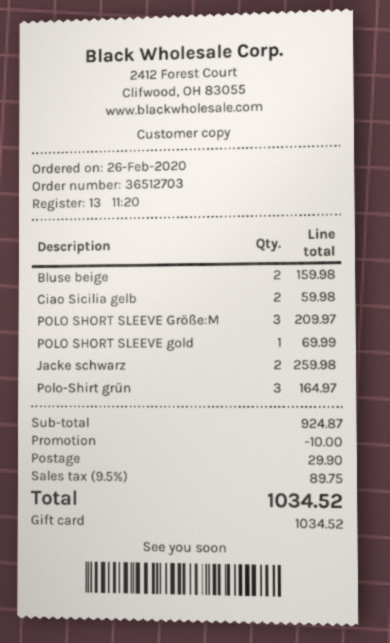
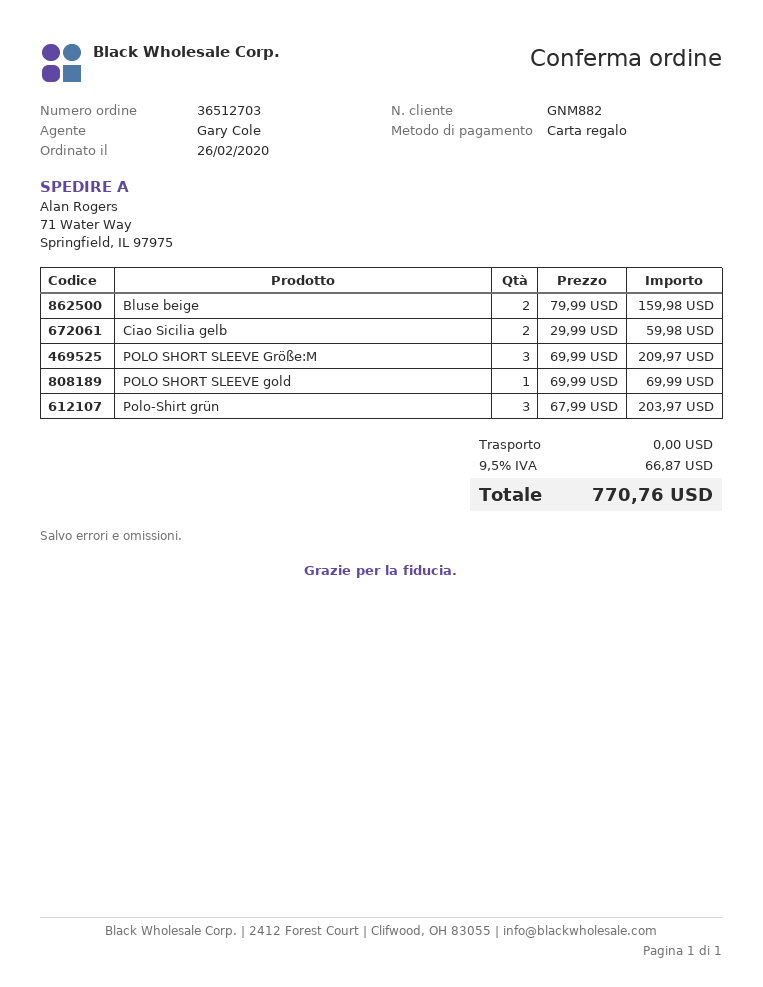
Jacke schwarz: 2 for 259.98 -> none
Polo-Shirt grün: 3 for 164.97 -> 3 for 203.97
discount: 10.00 -> none
shipping: 29.90 -> 0.00
tax: 9.5% = 89.75 -> 9.5% = 66.87
total: 1034.52 -> 770.76

